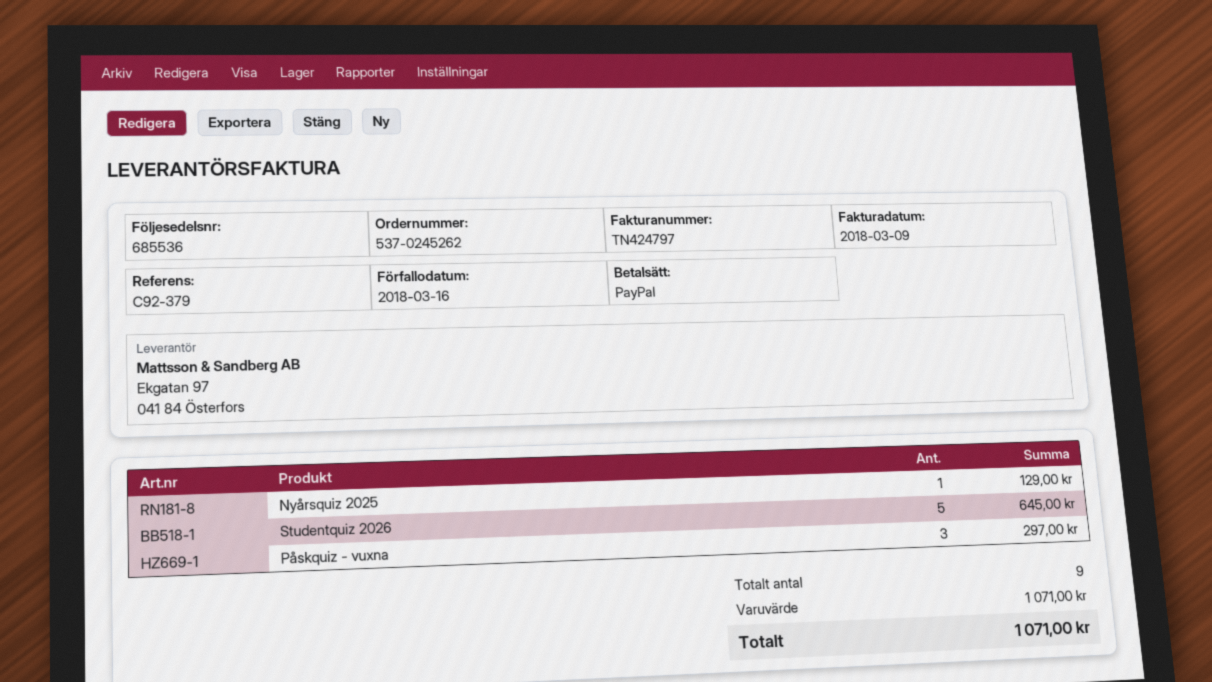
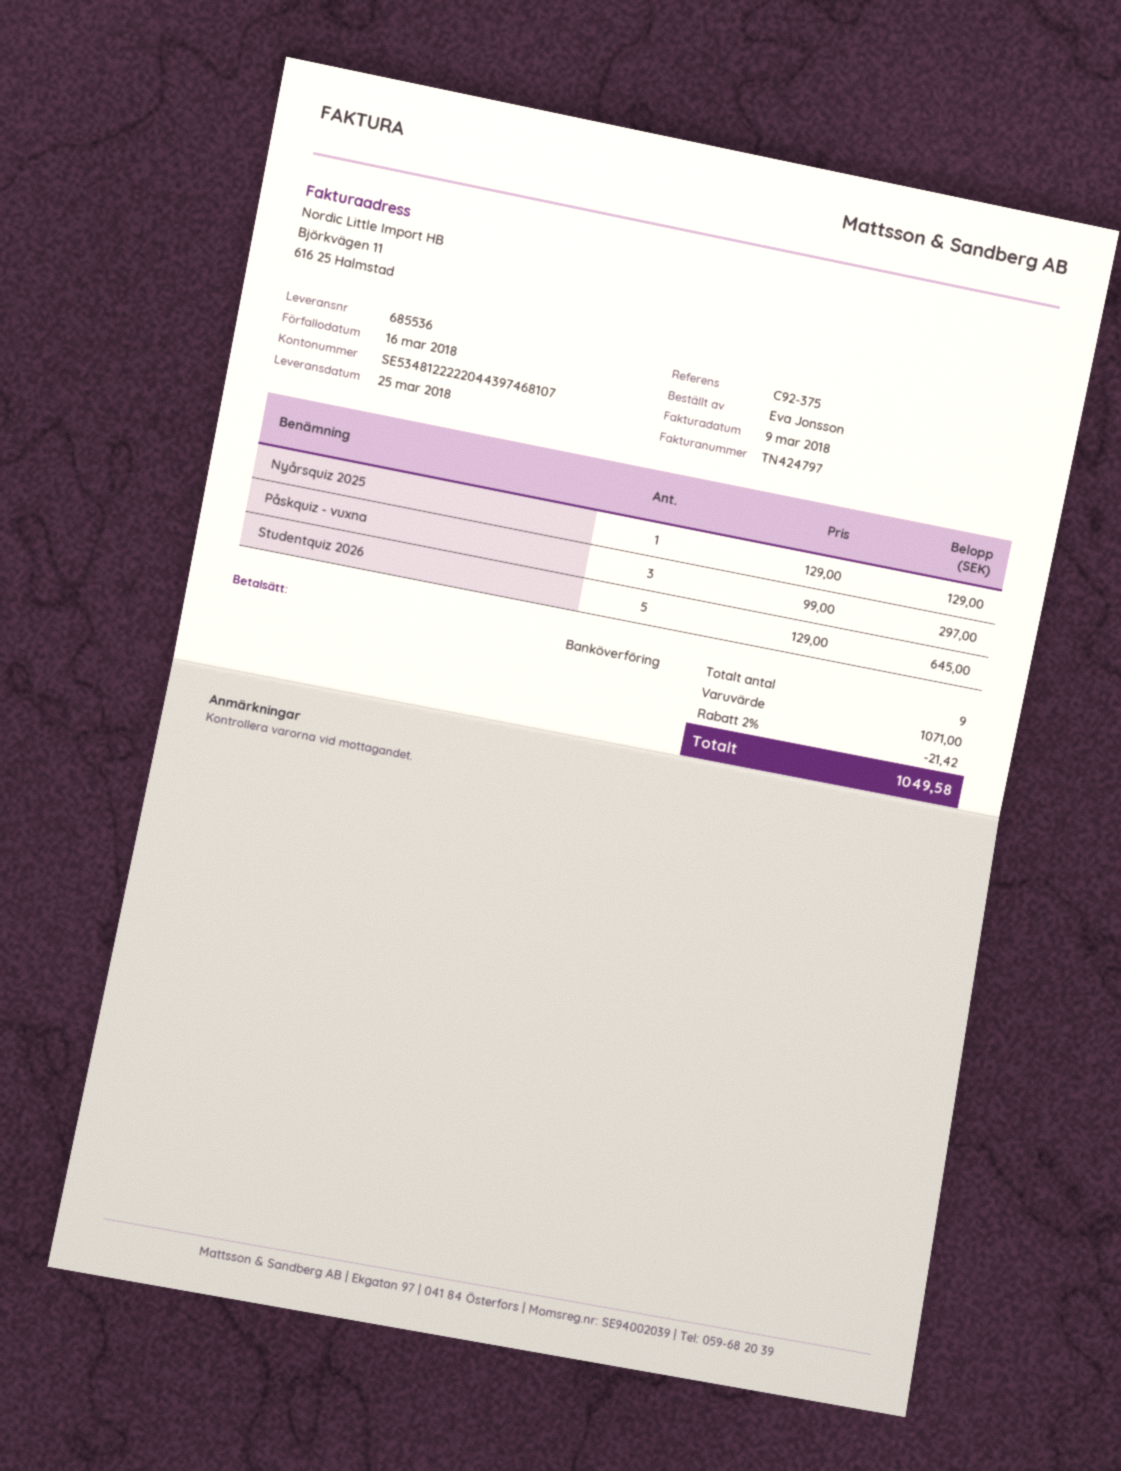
reference: C92-379 -> C92-375
payment method: PayPal -> bank transfer
discount: none -> 2% = 21.42
total: 1071.00 -> 1049.58

